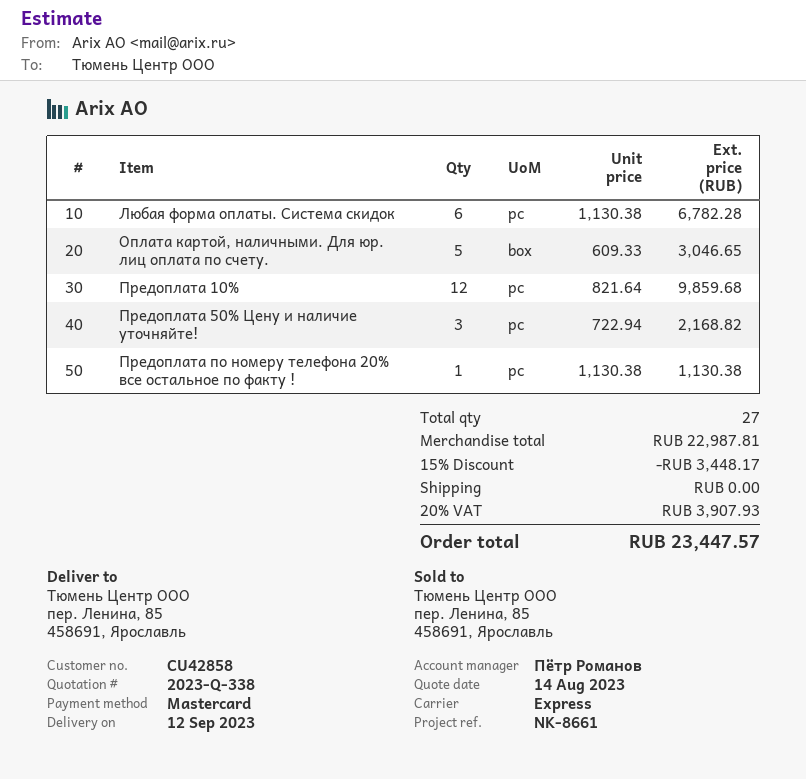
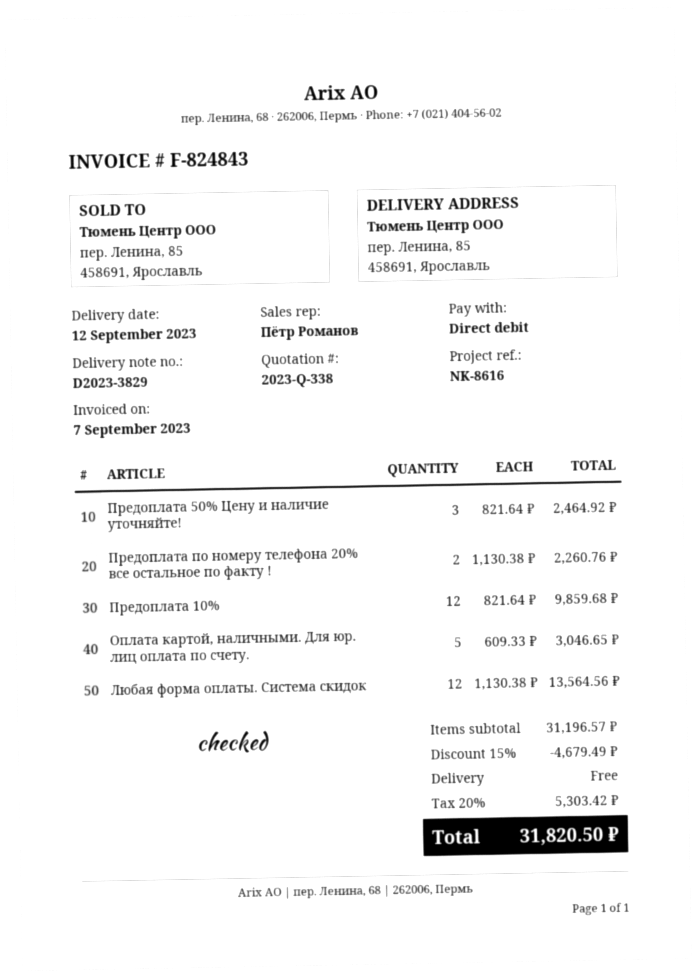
reference: NK-8661 -> NK-8616
payment method: Mastercard -> direct debit
Любая форма оплаты. Система скидок: 6 x 1130.38 = 6782.28 -> 12 x 1130.38 = 13564.56
Предоплата 50% Цену и наличие уточняйте!: 3 x 722.94 = 2168.82 -> 3 x 821.64 = 2464.92
Предоплата по номеру телефона 20% все остальное по факту !: 1 x 1130.38 = 1130.38 -> 2 x 1130.38 = 2260.76
subtotal: 22987.81 -> 31196.57
discount: 15% = 3448.17 -> 15% = 4679.49
tax: 20% = 3907.93 -> 20% = 5303.42
total: 23447.57 -> 31820.50

